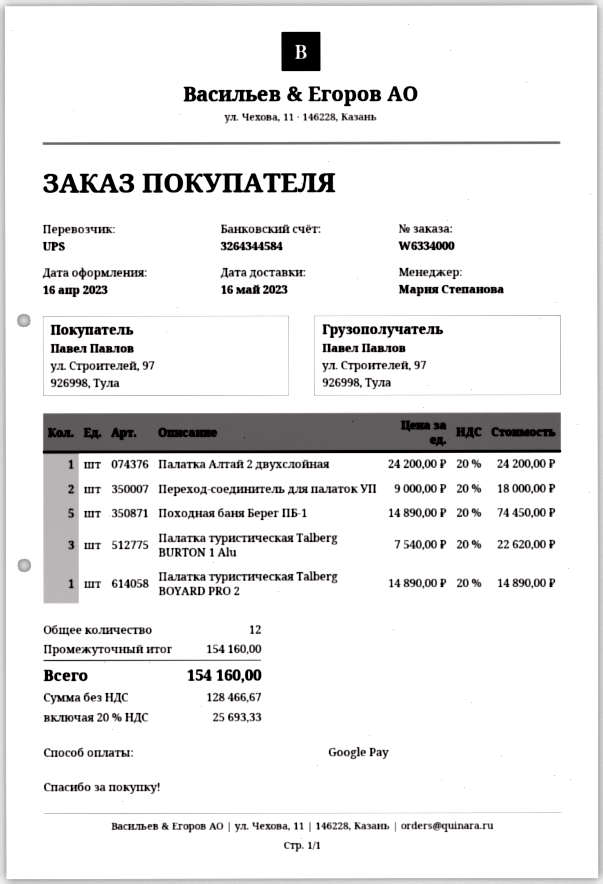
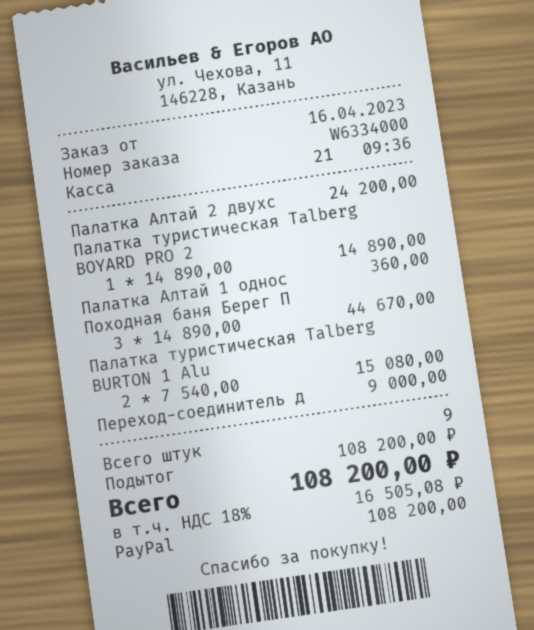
payment method: Google Pay -> PayPal
Переход-соединитель для палаток УП: 2 x 9000.00 = 18000.00 -> 1 x 9000.00 = 9000.00
Походная баня Берег ПБ-1: 5 x 14890.00 = 74450.00 -> 3 x 14890.00 = 44670.00
Палатка туристическая Talberg BURTON 1 Alu: 3 x 7540.00 = 22620.00 -> 2 x 7540.00 = 15080.00
Палатка Алтай 1 однос: none -> 1 x 360.00 = 360.00
total quantity: 12 -> 9
subtotal: 154160.00 -> 108200.00
tax: 20% = 25693.33 -> 18% = 16505.08
total: 154160.00 -> 108200.00

